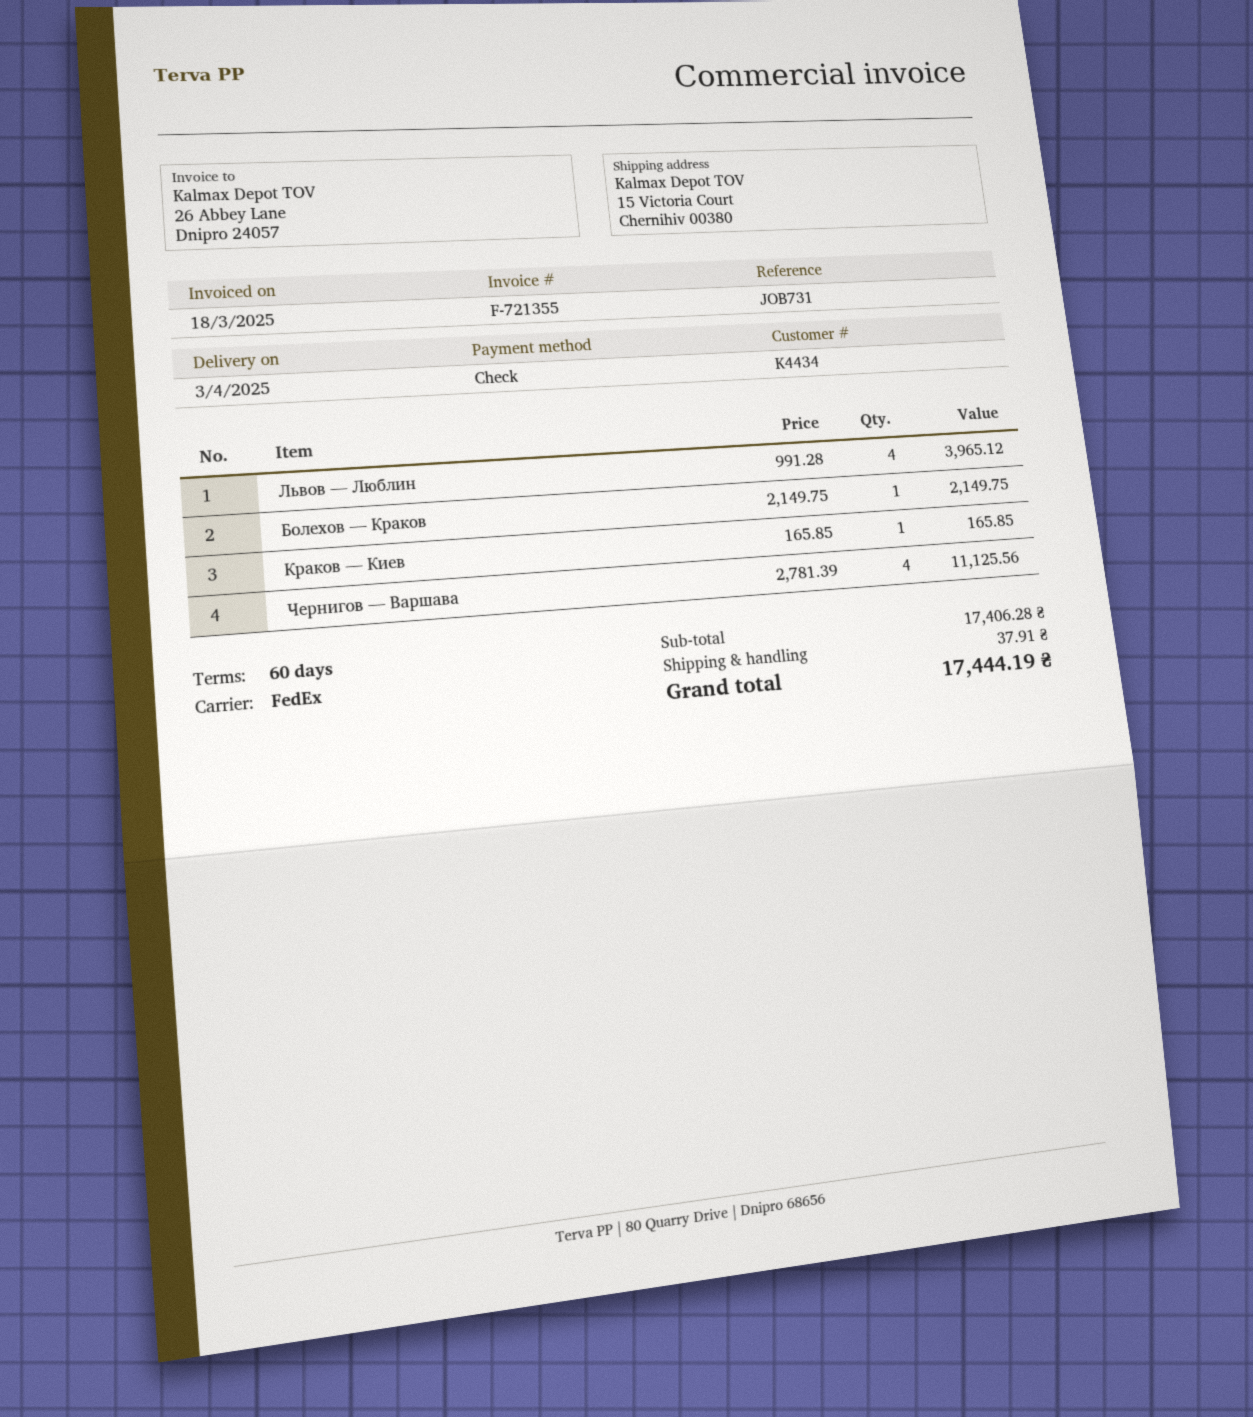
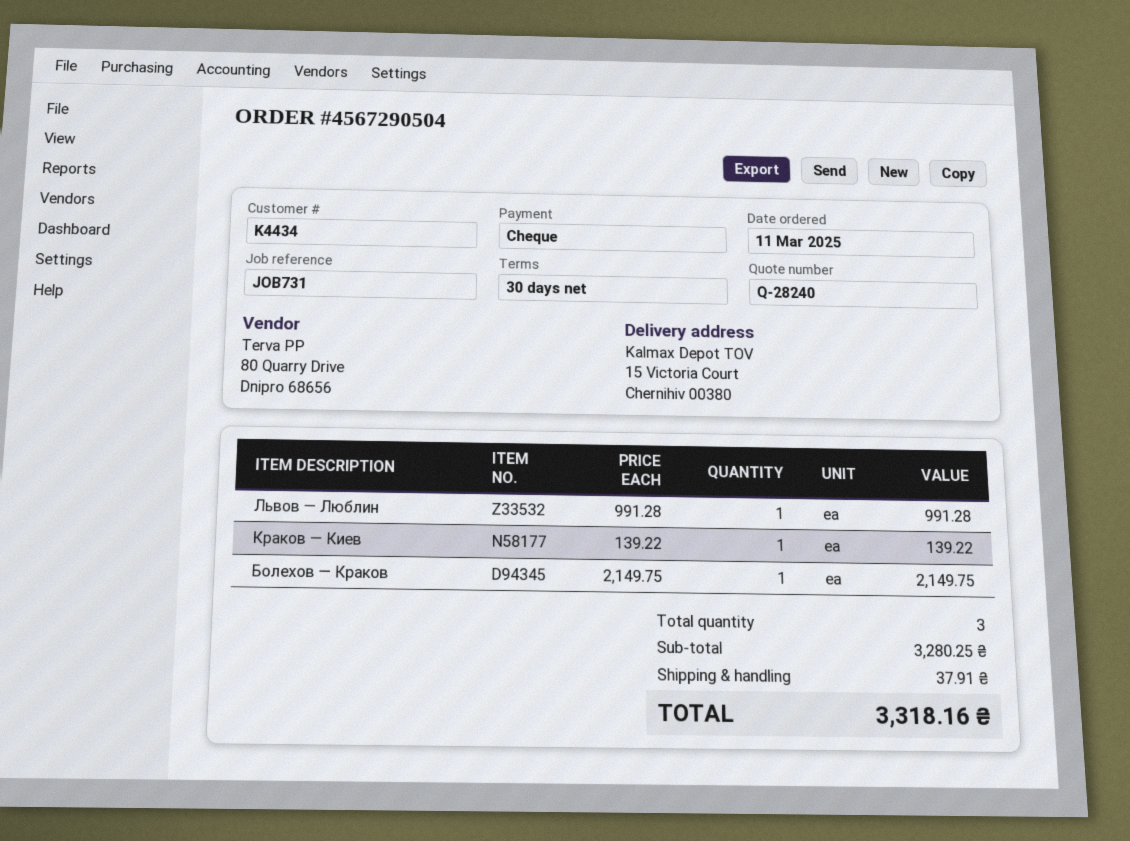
payment terms: 60 days -> 30 days
Львов — Люблин: 4 x 991.28 = 3965.12 -> 1 x 991.28 = 991.28
Краков — Киев: 1 x 165.85 = 165.85 -> 1 x 139.22 = 139.22
Чернигов — Варшава: 4 x 2781.39 = 11125.56 -> none
subtotal: 17406.28 -> 3280.25
total: 17444.19 -> 3318.16

